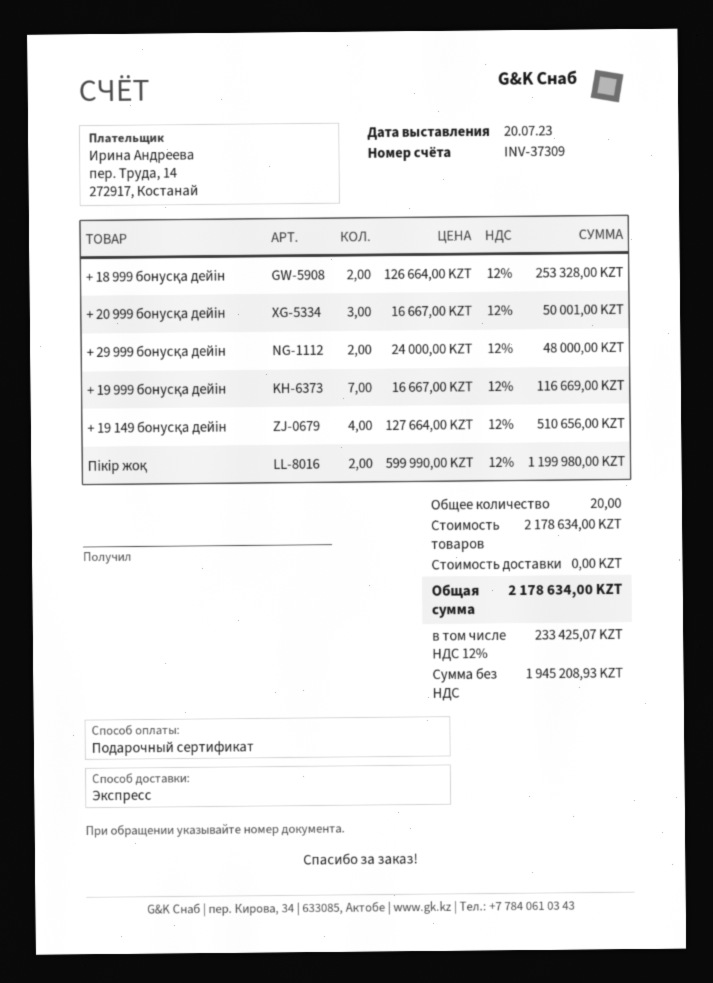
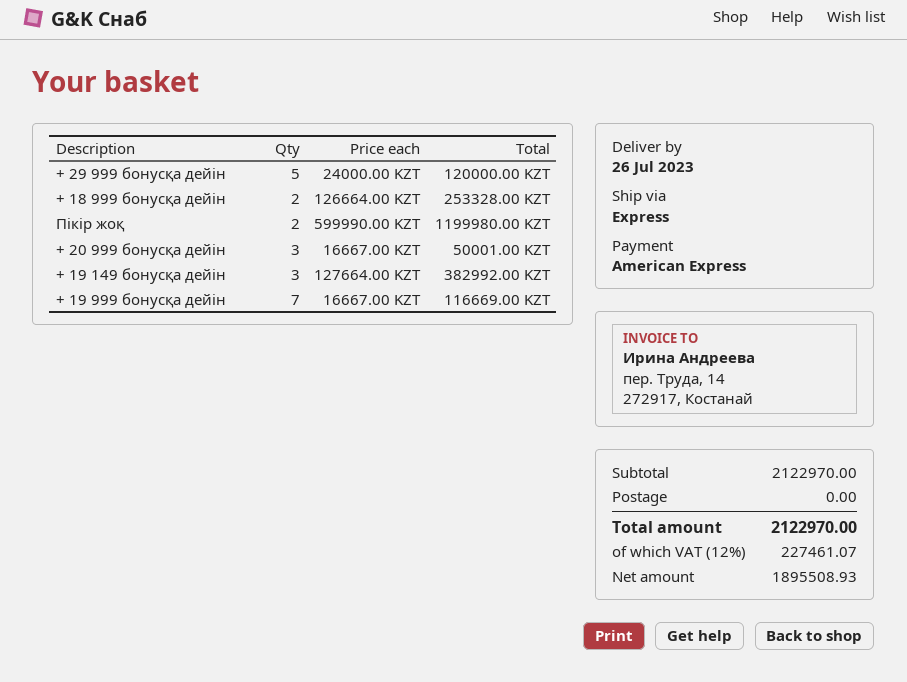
payment method: gift card -> American Express
+ 29 999 бонусқа дейін: 2 x 24000.00 = 48000.00 -> 5 x 24000.00 = 120000.00
+ 19 149 бонусқа дейін: 4 x 127664.00 = 510656.00 -> 3 x 127664.00 = 382992.00
subtotal: 2178634.00 -> 2122970.00
net: 1945208.93 -> 1895508.93
tax: 12% = 233425.07 -> 12% = 227461.07
total: 2178634.00 -> 2122970.00

